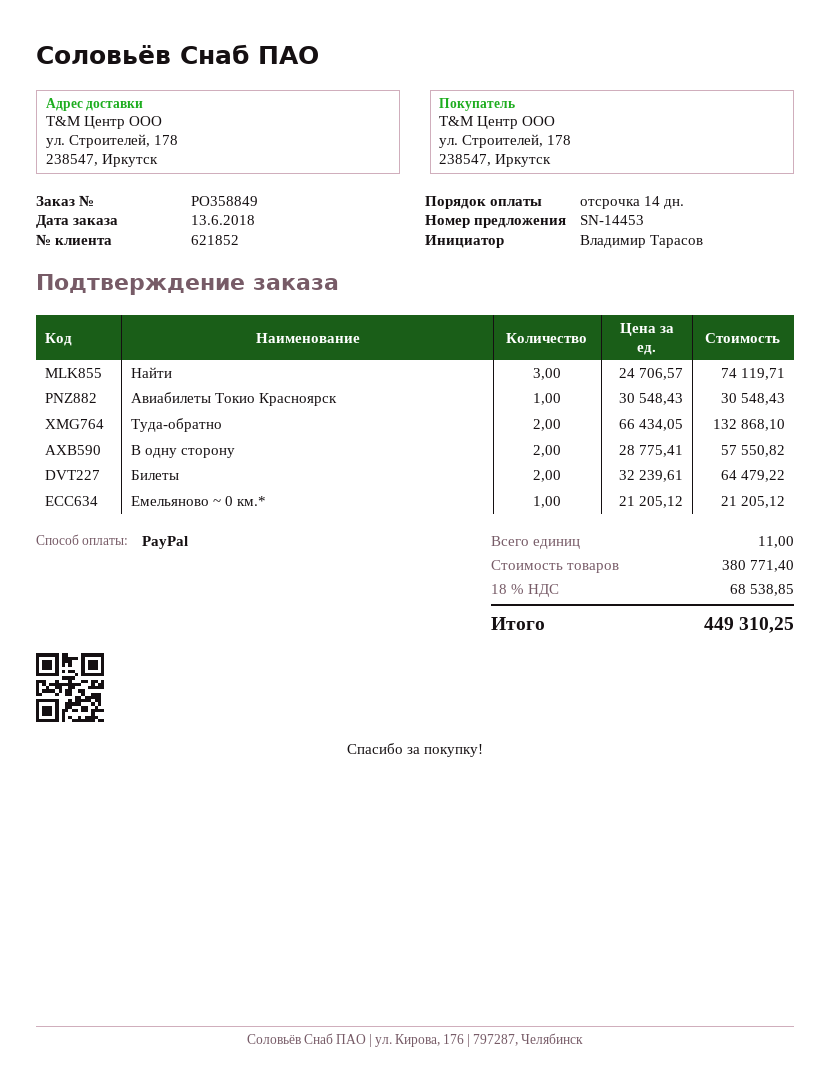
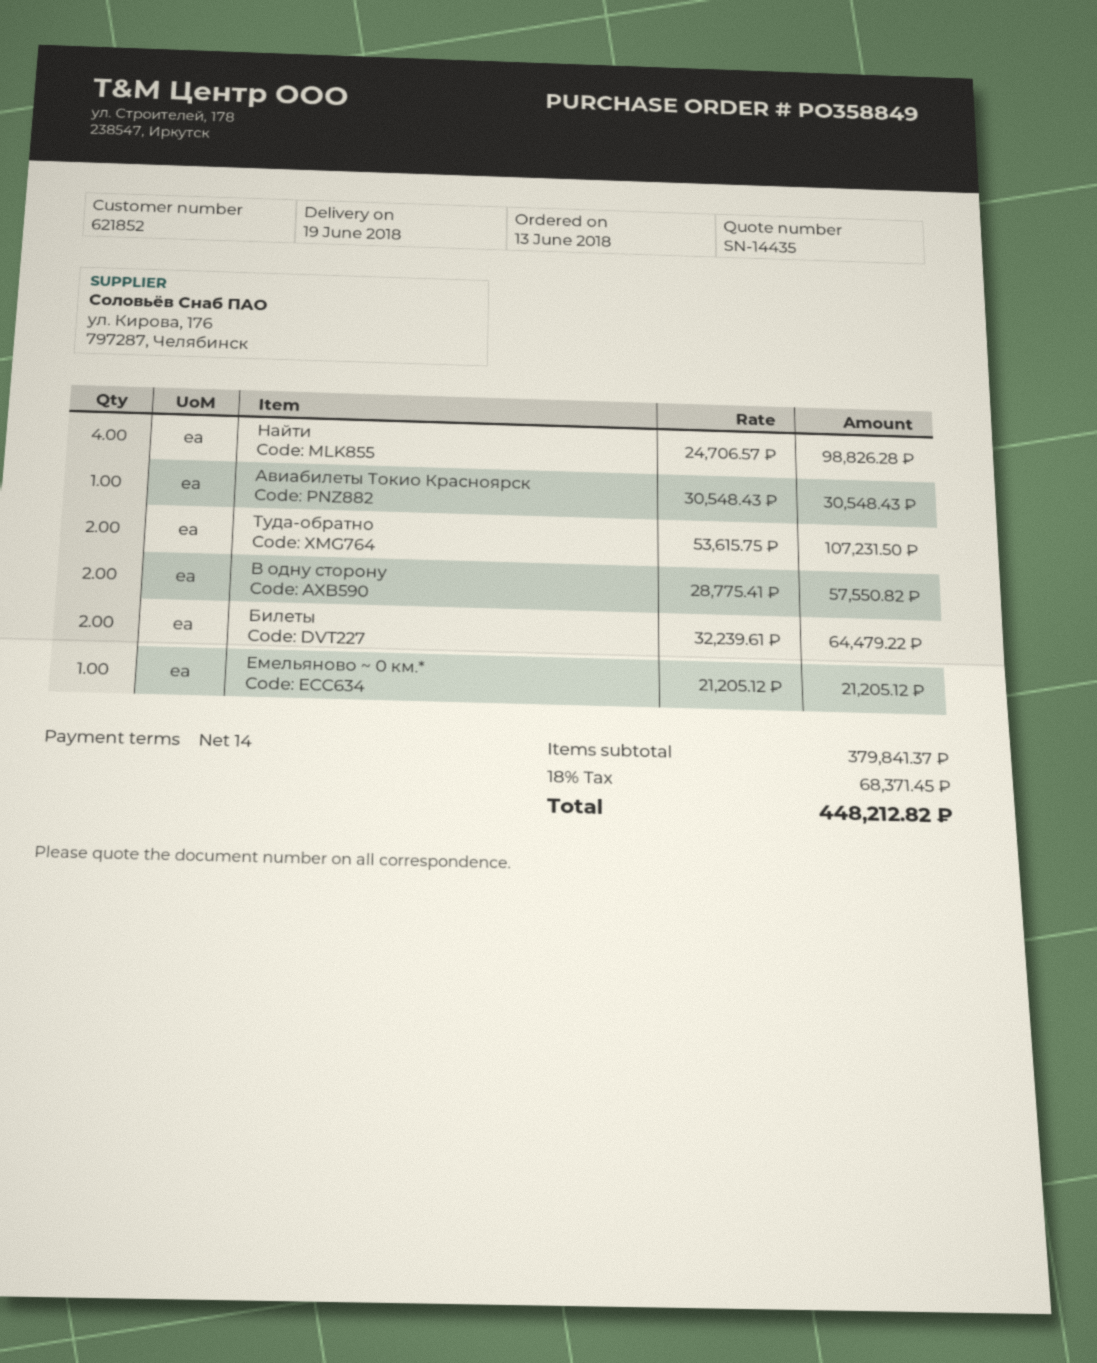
quote number: SN-14453 -> SN-14435
Найти: 3 x 24706.57 = 74119.71 -> 4 x 24706.57 = 98826.28
Туда-обратно: 2 x 66434.05 = 132868.10 -> 2 x 53615.75 = 107231.50
subtotal: 380771.40 -> 379841.37
tax: 18% = 68538.85 -> 18% = 68371.45
total: 449310.25 -> 448212.82

